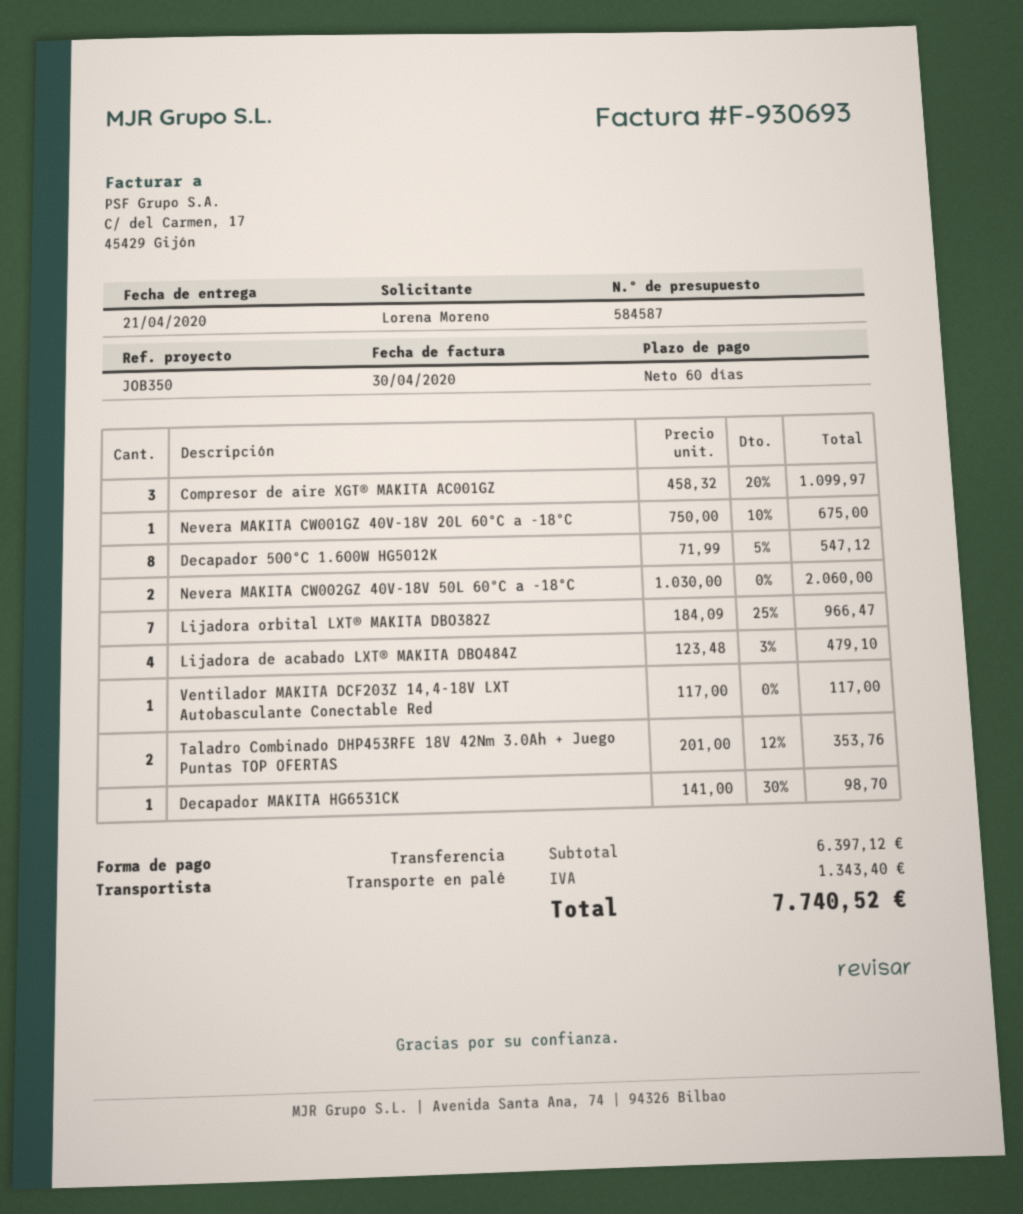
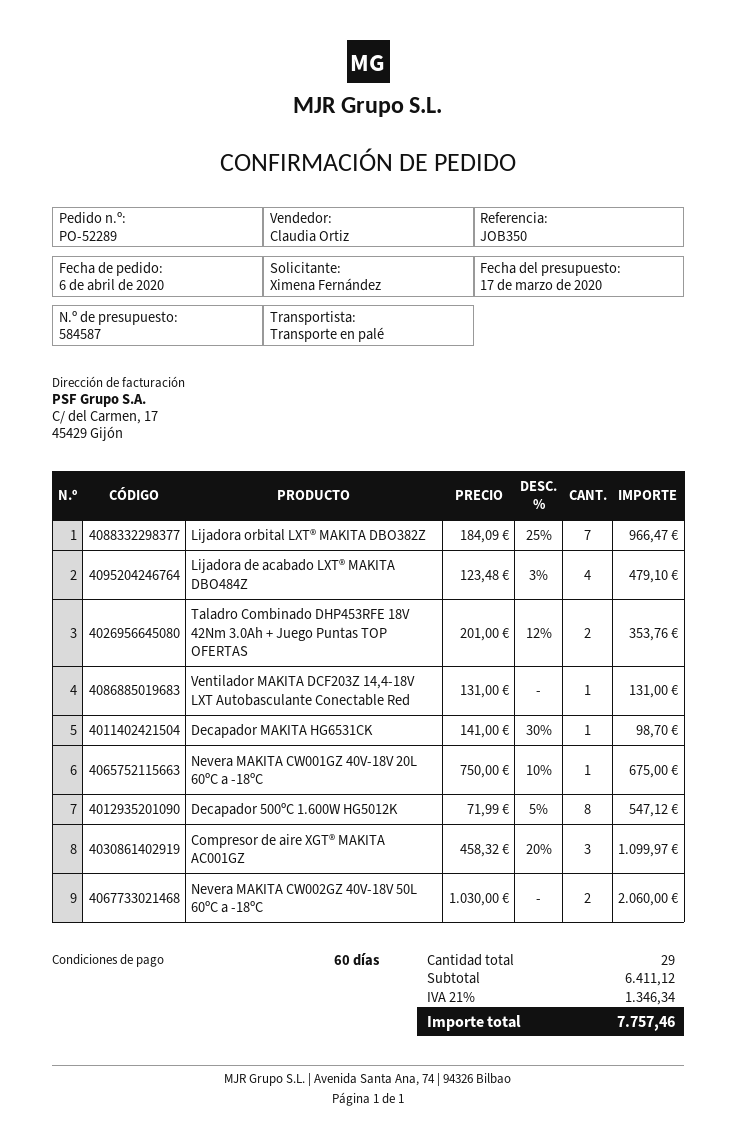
ordered by: Lorena Moreno -> Ximena Fernández
Ventilador MAKITA DCF203Z 14,4-18V LXT Autobasculante Conectable Red: 1 x 117.00 = 117.00 -> 1 x 131.00 = 131.00
subtotal: 6397.12 -> 6411.12
tax: 1343.40 -> 1346.34
total: 7740.52 -> 7757.46

